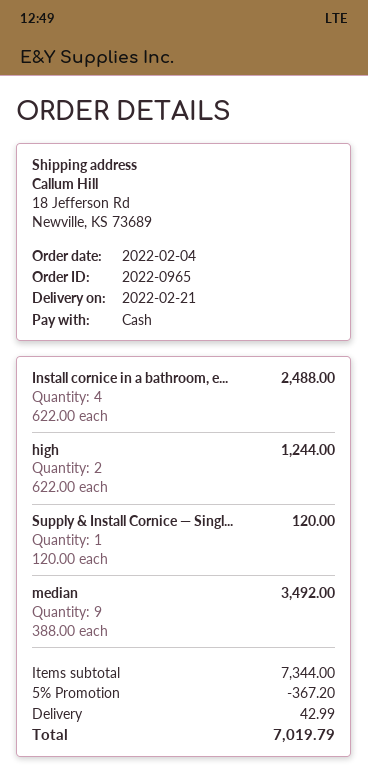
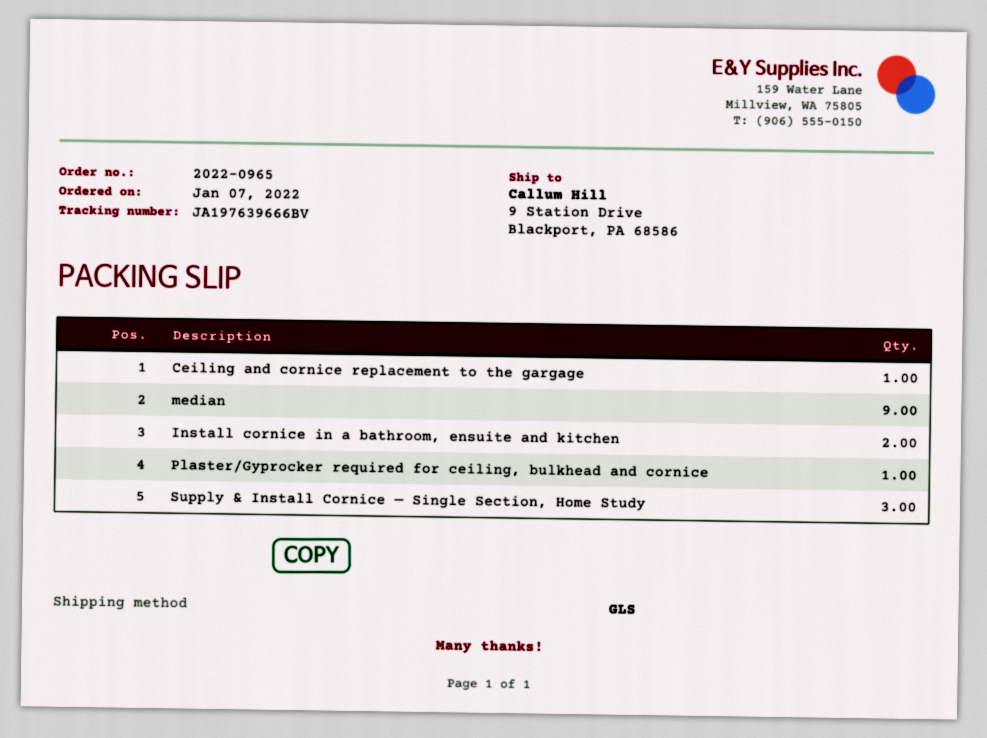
order date: 2022-02-04 -> 2022-01-07
ship to: 18 Jefferson Rd, Newville, KS 73689 -> 9 Station Drive, Blackport, PA 68586
Install cornice in a bathroom, e...: 4 -> 2
high: 2 -> none
Supply & Install Cornice — Singl...: 1 -> 3
Ceiling and cornice replacement to the gargage: none -> 1
Plaster/Gyprocker required for ceiling, bulkhead and cornice: none -> 1

